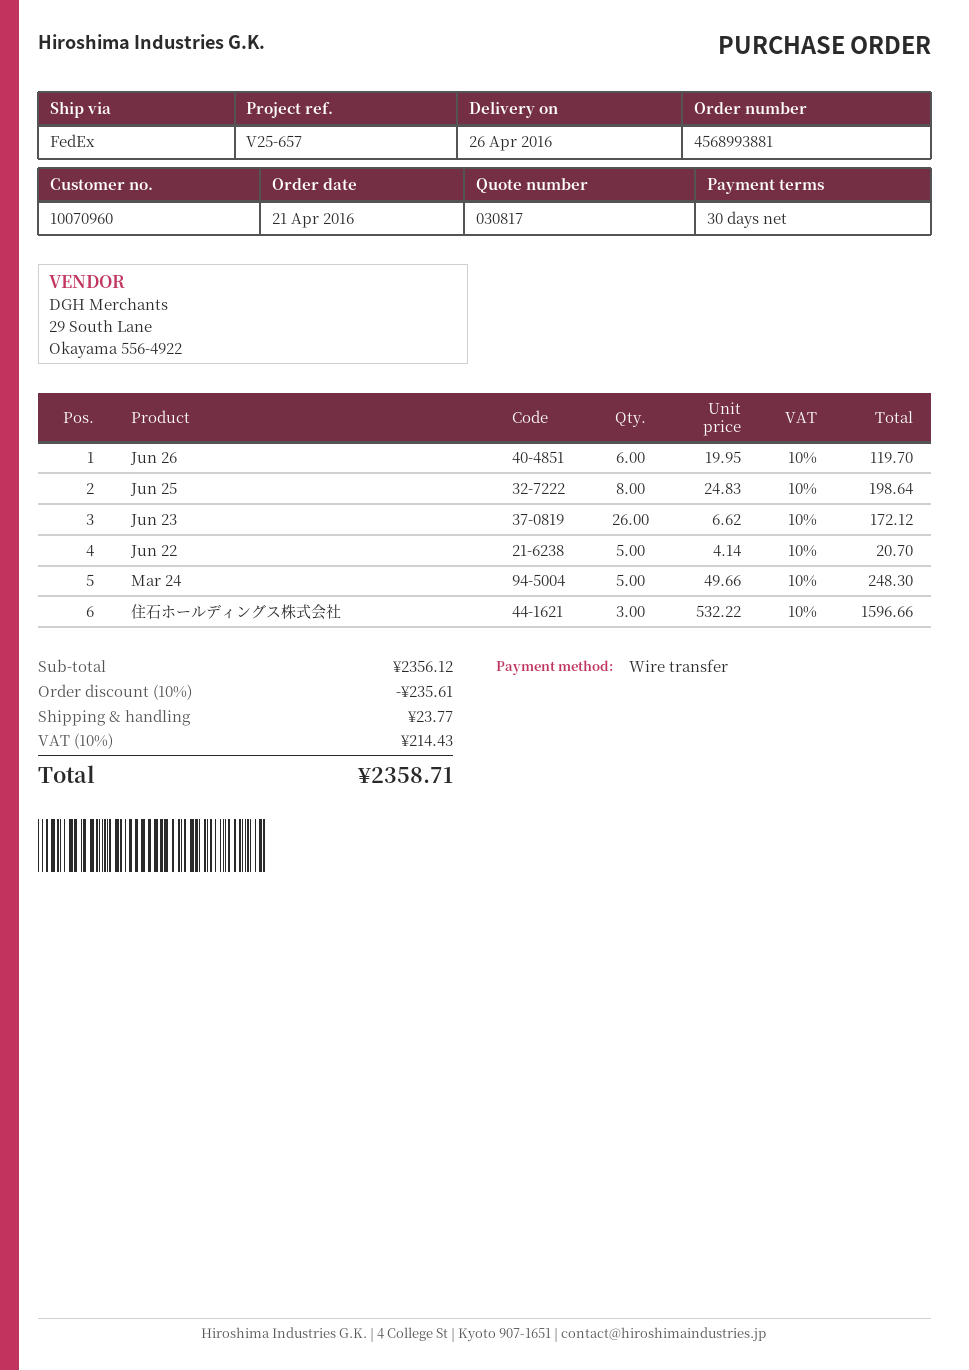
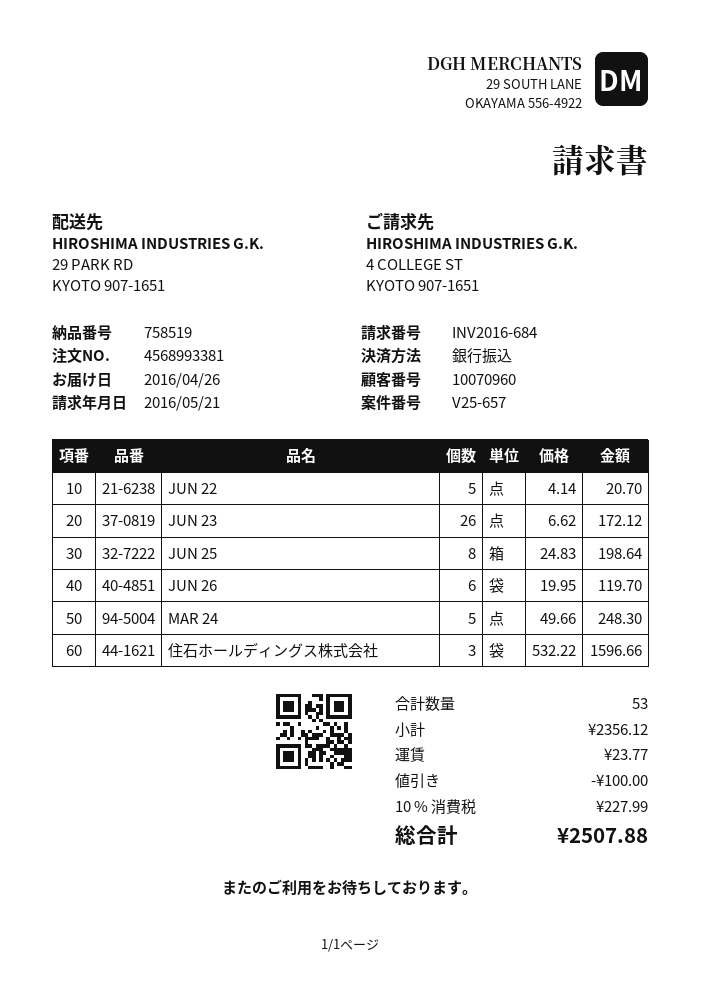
order number: 4568993881 -> 4568993381
discount: 235.61 -> 100.00
tax: 10% = 214.43 -> 10% = 227.99
total: 2358.71 -> 2507.88

